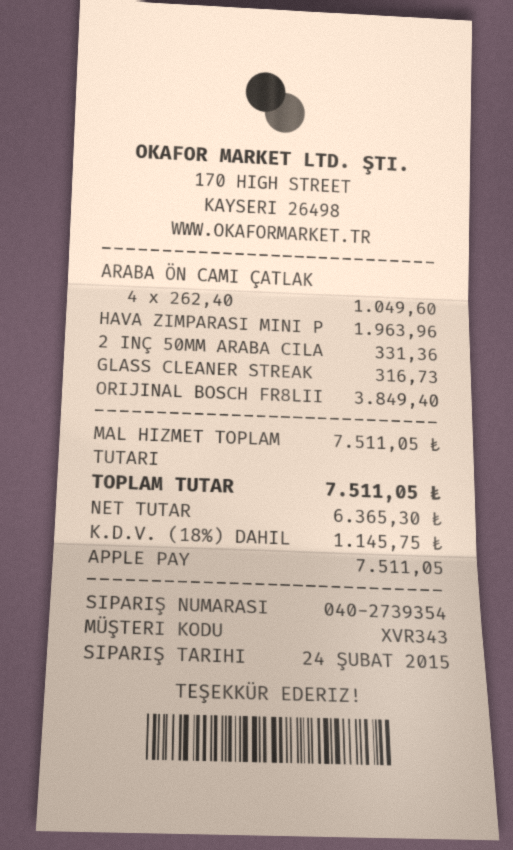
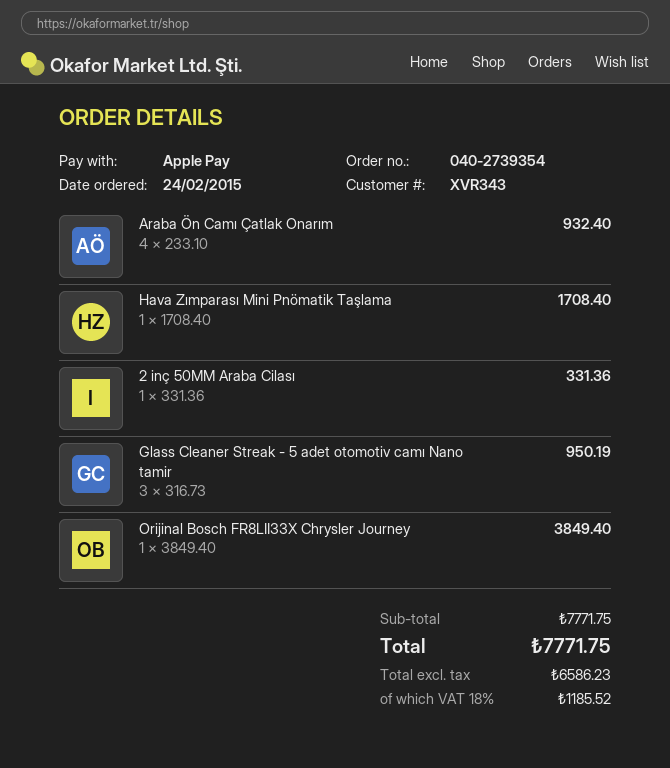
ARABA ÖN CAMI ÇATLAK: 4 x 262.40 = 1049.60 -> 4 x 233.10 = 932.40
HAVA ZIMPARASI MINI P: 1 x 1963.96 = 1963.96 -> 1 x 1708.40 = 1708.40
GLASS CLEANER STREAK: 1 x 316.73 = 316.73 -> 3 x 316.73 = 950.19
subtotal: 7511.05 -> 7771.75
net: 6365.30 -> 6586.23
tax: 18% = 1145.75 -> 18% = 1185.52
total: 7511.05 -> 7771.75

